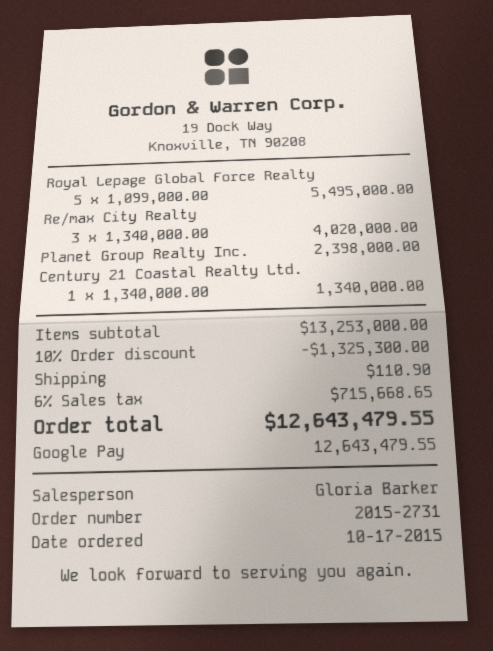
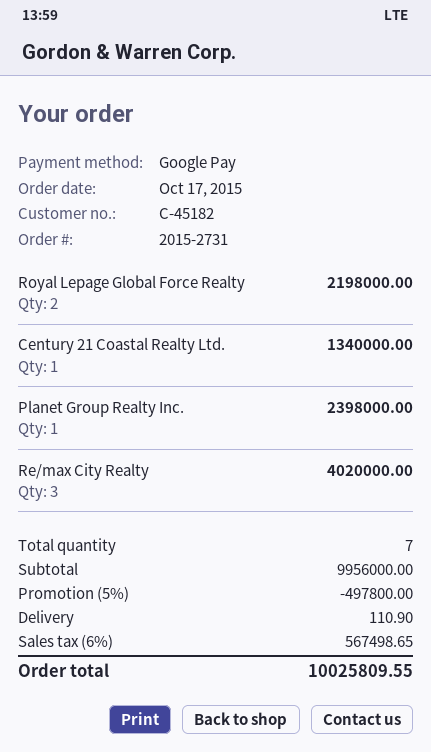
Royal Lepage Global Force Realty: 5 for 5495000.00 -> 2 for 2198000.00
subtotal: 13253000.00 -> 9956000.00
discount: 10% = 1325300.00 -> 5% = 497800.00
tax: 6% = 715668.65 -> 6% = 567498.65
total: 12643479.55 -> 10025809.55

